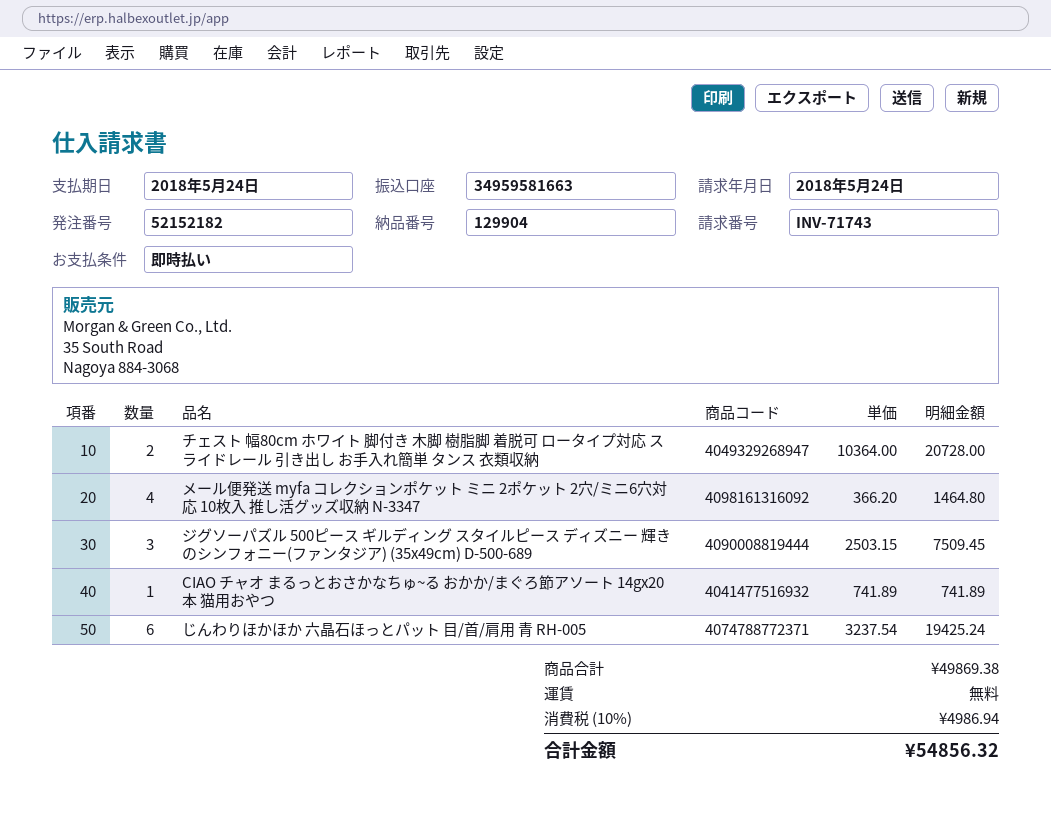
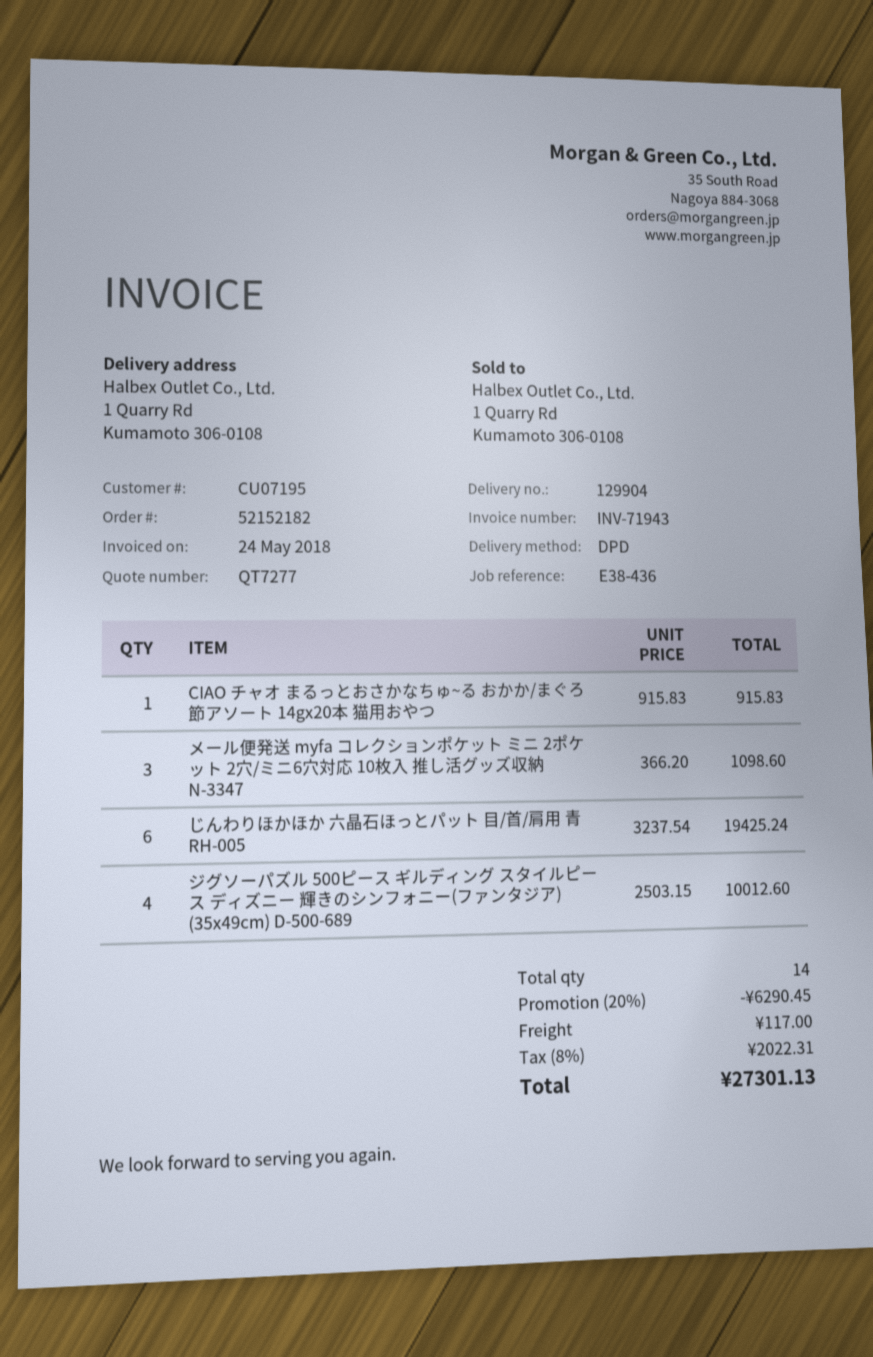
invoice number: INV-71743 -> INV-71943
チェスト 幅80cm ホワイト 脚付き 木脚 樹脂脚 着脱可 ロータイプ対応 スライドレール 引き出し お手入れ簡単 タンス 衣類収納: 2 x 10364.00 = 20728.00 -> none
メール便発送 myfa コレクションポケット ミニ 2ポケット 2穴/ミニ6穴対応 10枚入 推し活グッズ収納 N-3347: 4 x 366.20 = 1464.80 -> 3 x 366.20 = 1098.60
ジグソーパズル 500ピース ギルディング スタイルピース ディズニー 輝きのシンフォニー(ファンタジア) (35x49cm) D-500-689: 3 x 2503.15 = 7509.45 -> 4 x 2503.15 = 10012.60
CIAO チャオ まるっとおさかなちゅ~る おかか/まぐろ節アソート 14gx20本 猫用おやつ: 1 x 741.89 = 741.89 -> 1 x 915.83 = 915.83
discount: none -> 20% = 6290.45
shipping: 0.00 -> 117.00
tax: 10% = 4986.94 -> 8% = 2022.31
total: 54856.32 -> 27301.13

